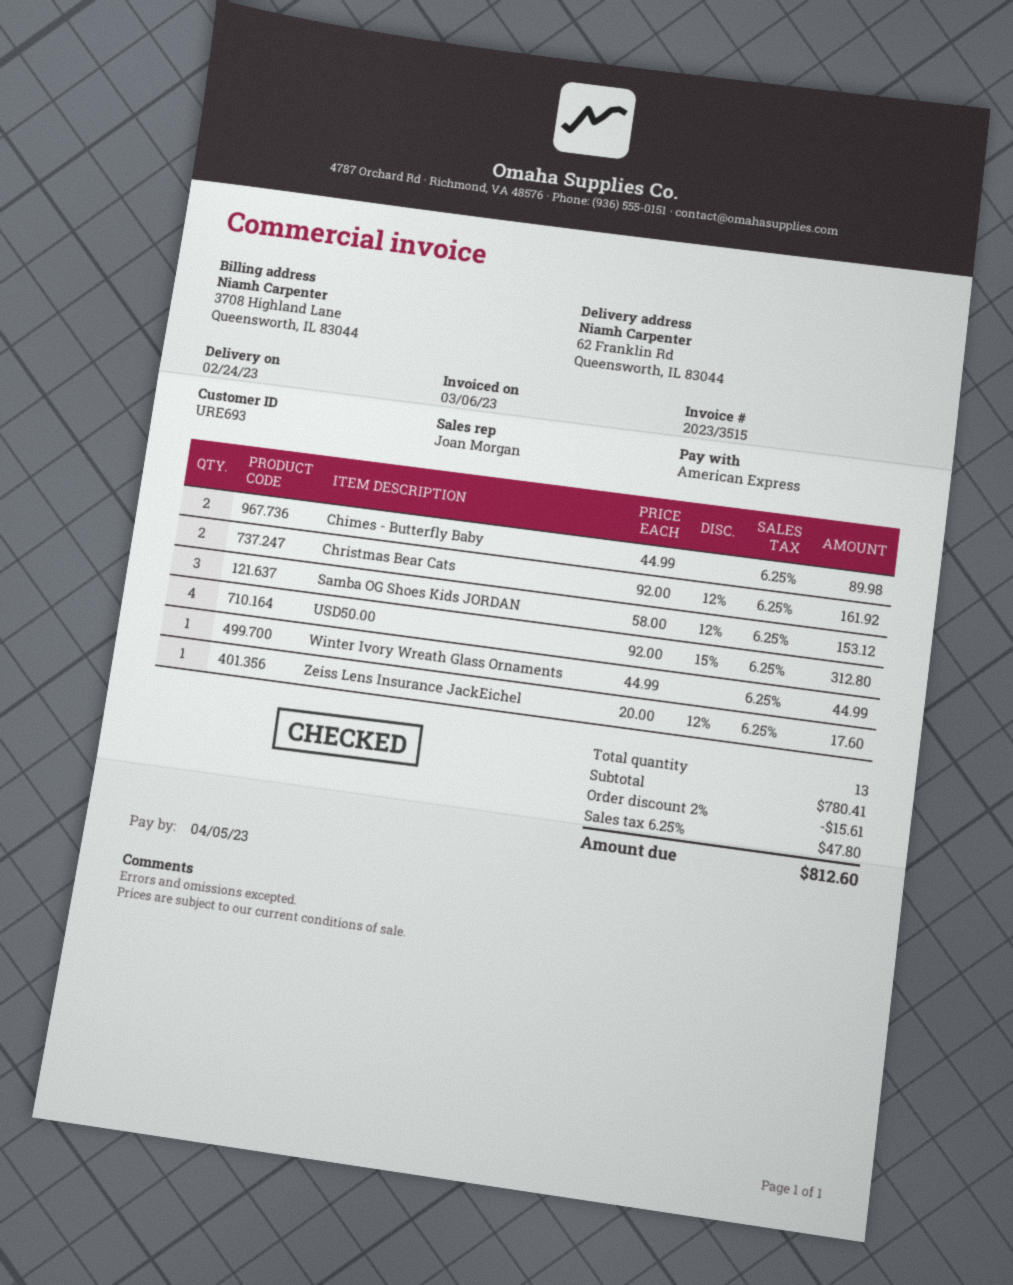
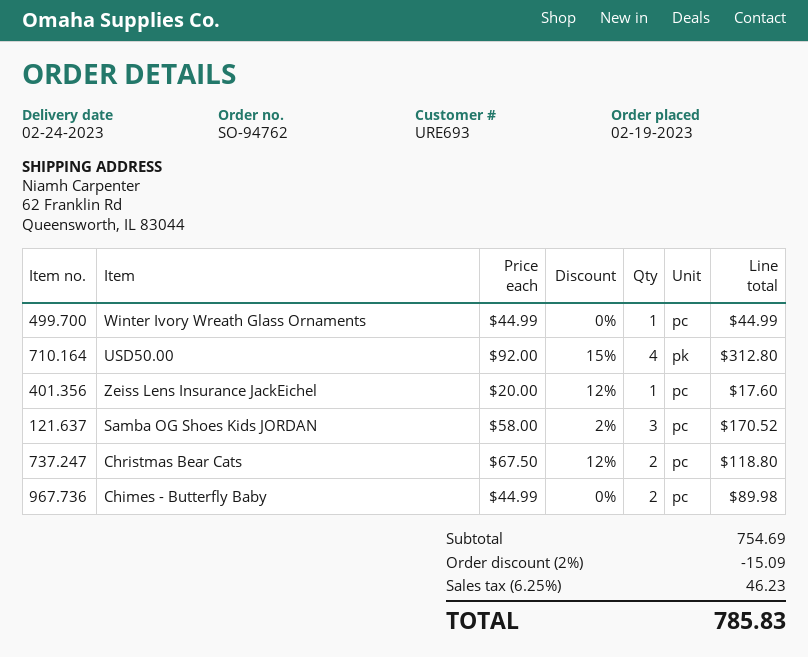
Christmas Bear Cats: 2 x 92.00 - 12% = 161.92 -> 2 x 67.50 - 12% = 118.80
Samba OG Shoes Kids JORDAN: 3 x 58.00 - 12% = 153.12 -> 3 x 58.00 - 2% = 170.52
subtotal: 780.41 -> 754.69
discount: 2% = 15.61 -> 2% = 15.09
tax: 6.25% = 47.80 -> 6.25% = 46.23
total: 812.60 -> 785.83

